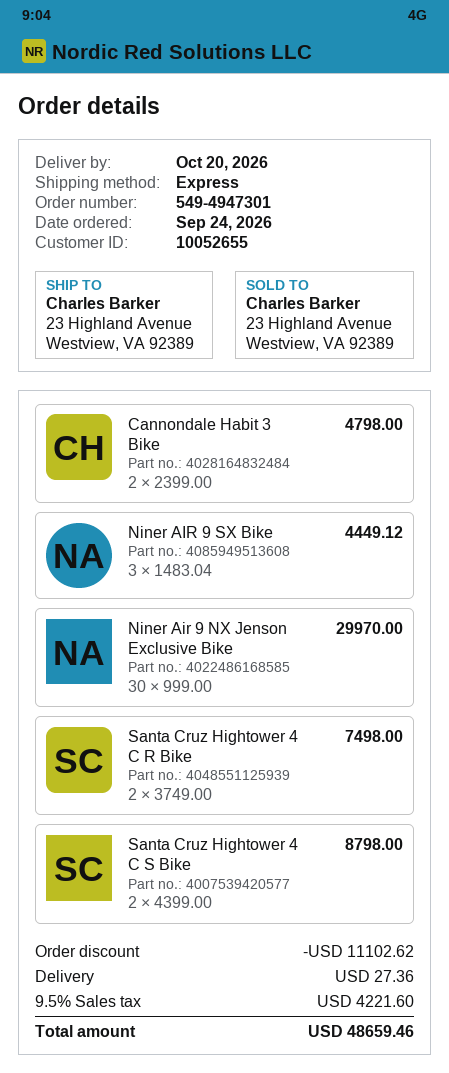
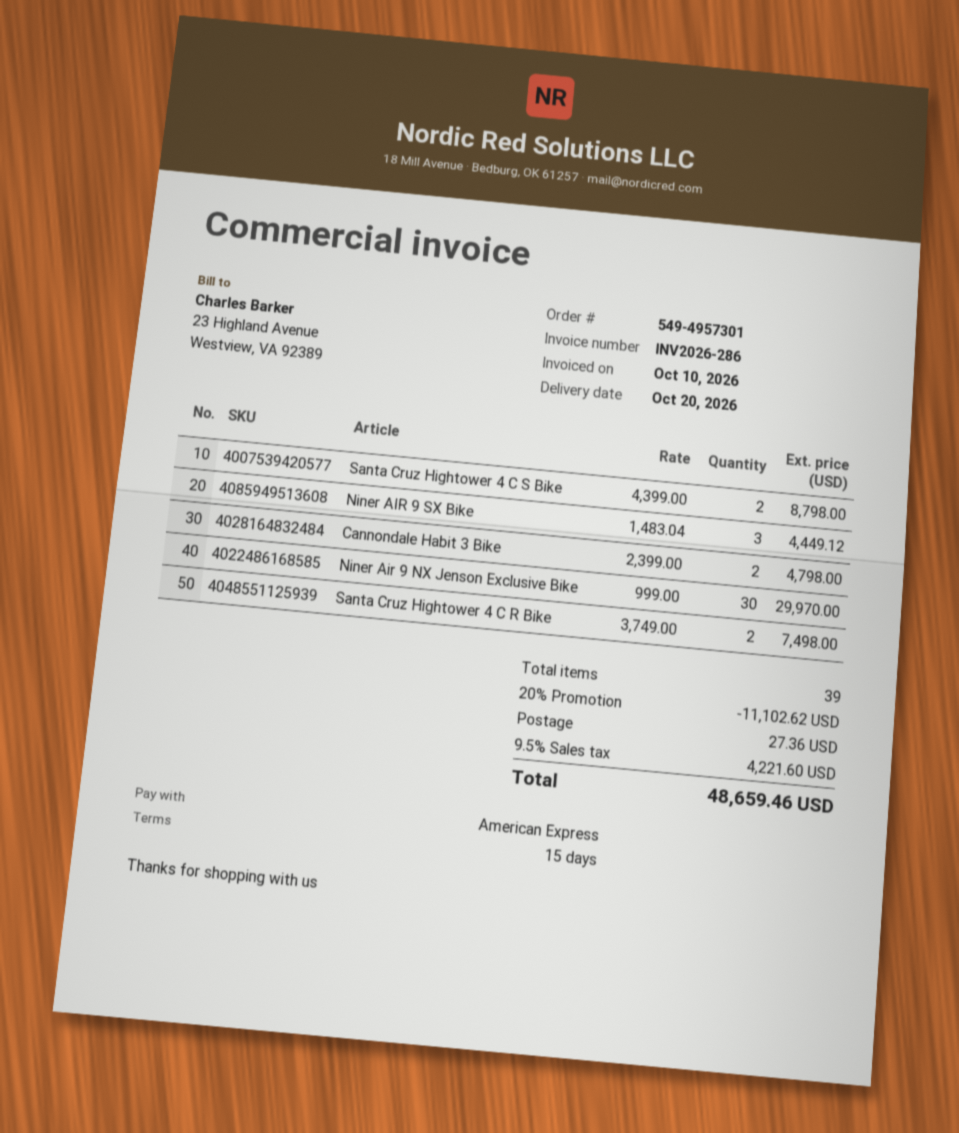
order number: 549-4947301 -> 549-4957301

